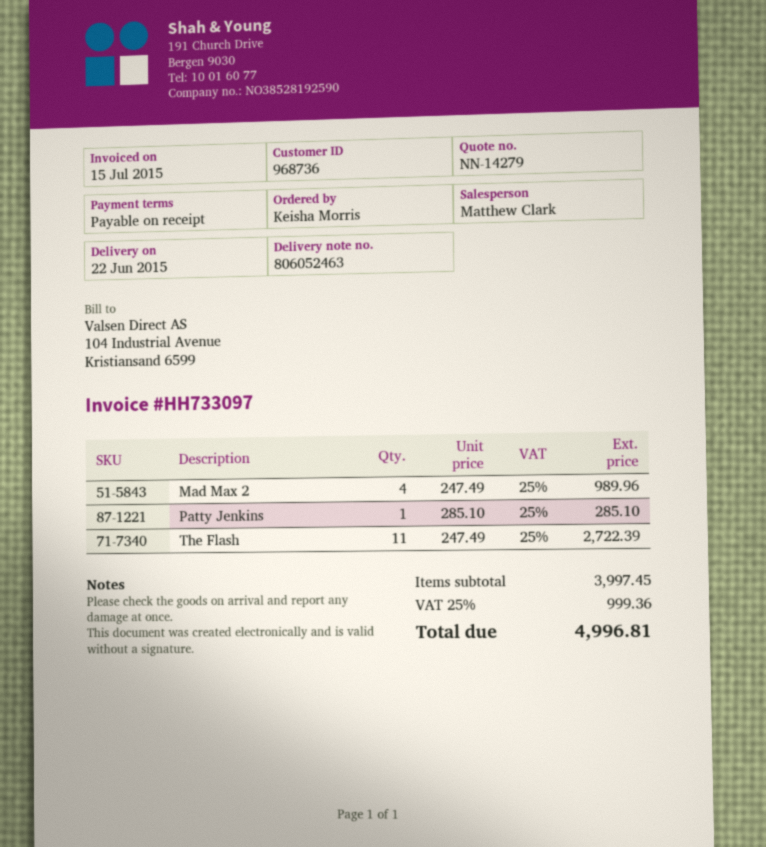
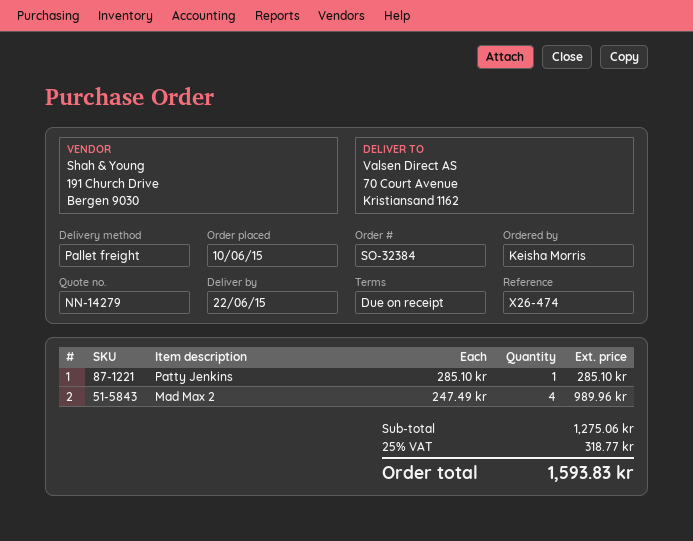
The Flash: 11 x 247.49 = 2722.39 -> none
subtotal: 3997.45 -> 1275.06
tax: 25% = 999.36 -> 25% = 318.77
total: 4996.81 -> 1593.83

